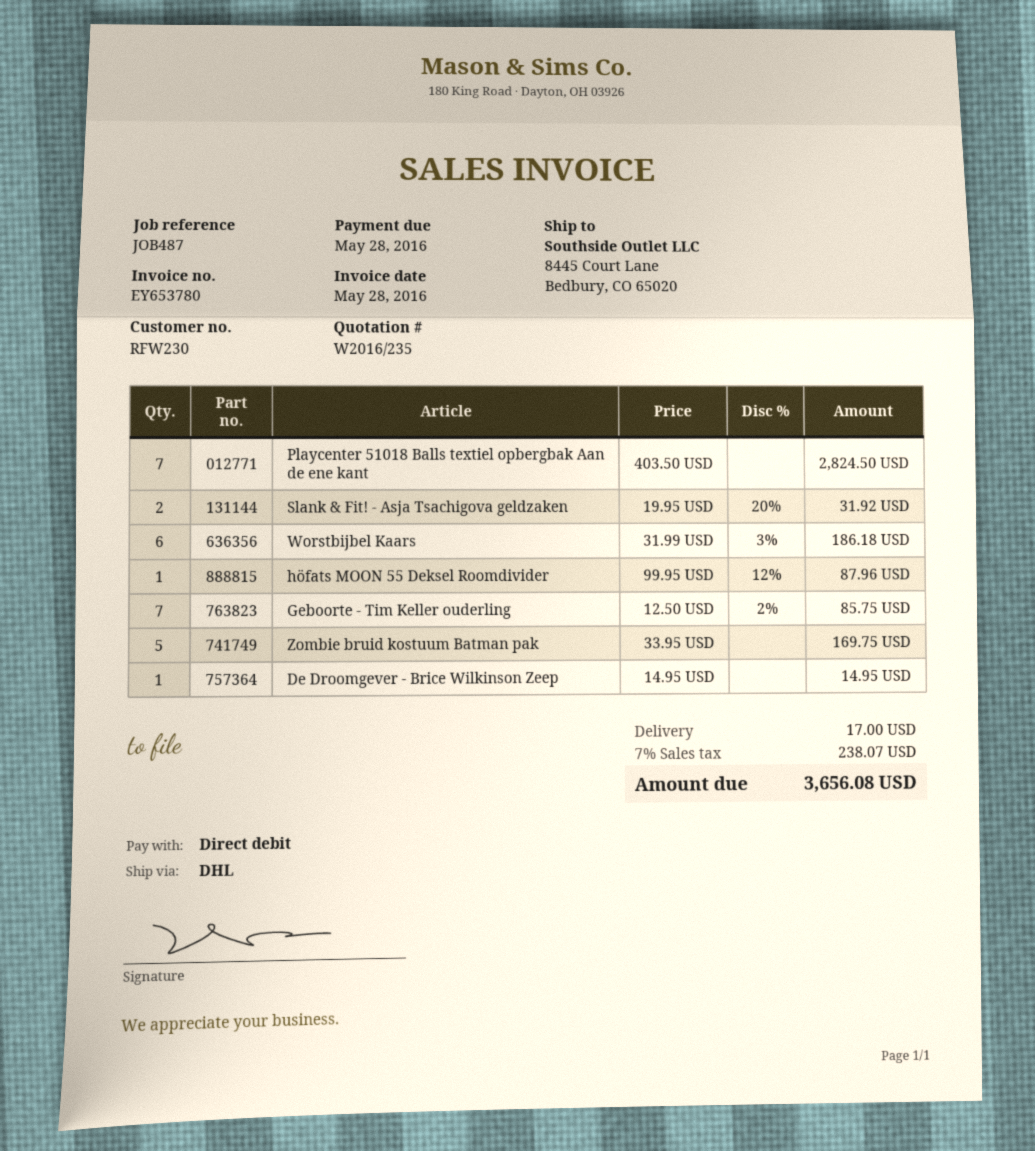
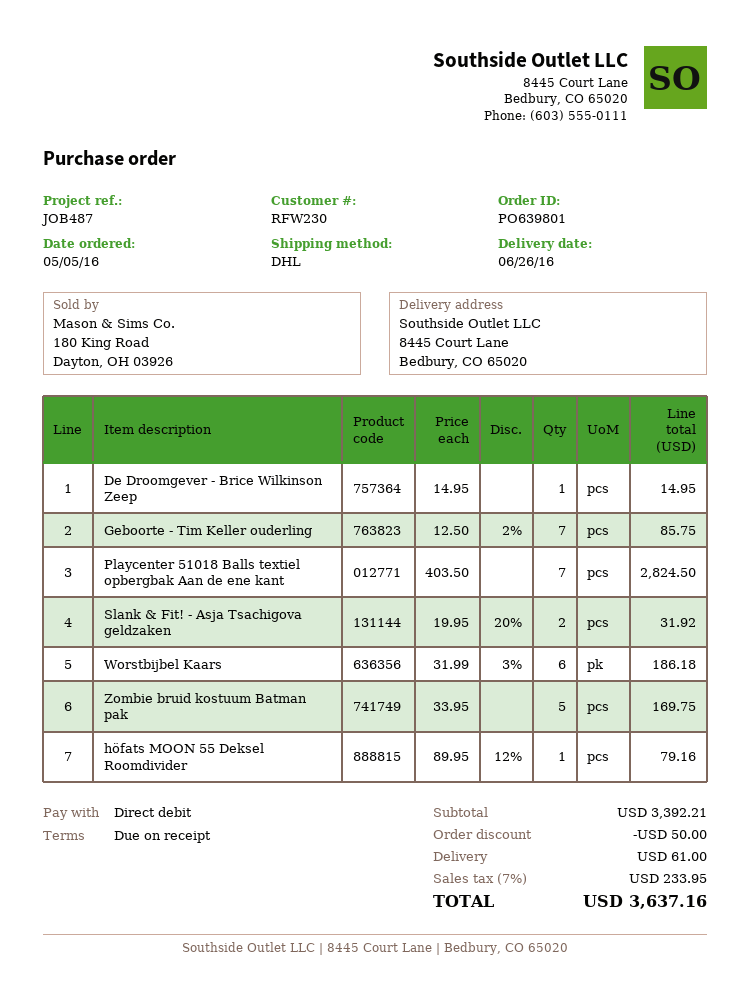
höfats MOON 55 Deksel Roomdivider: 1 x 99.95 - 12% = 87.96 -> 1 x 89.95 - 12% = 79.16
discount: none -> 50.00
shipping: 17.00 -> 61.00
tax: 7% = 238.07 -> 7% = 233.95
total: 3656.08 -> 3637.16

